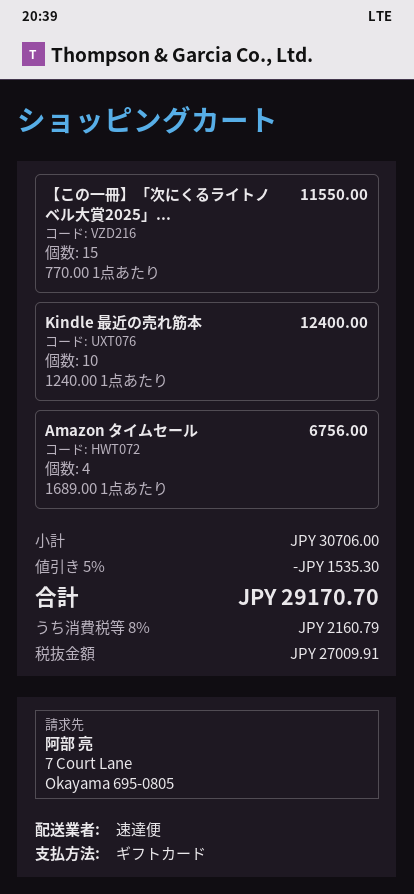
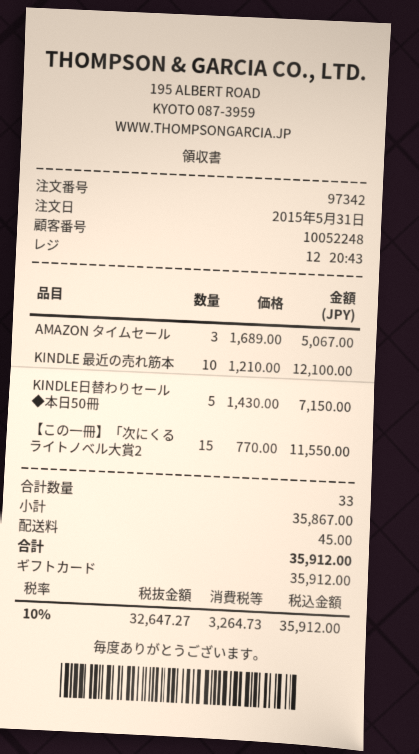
Kindle 最近の売れ筋本: 10 x 1240.00 = 12400.00 -> 10 x 1210.00 = 12100.00
Amazon タイムセール: 4 x 1689.00 = 6756.00 -> 3 x 1689.00 = 5067.00
KINDLE日替わりセール ◆本日50冊: none -> 5 x 1430.00 = 7150.00
subtotal: 30706.00 -> 35867.00
discount: 5% = 1535.30 -> none
shipping: none -> 45.00
net: 27009.91 -> 32647.27
tax: 8% = 2160.79 -> 10% = 3264.73
total: 29170.70 -> 35912.00

